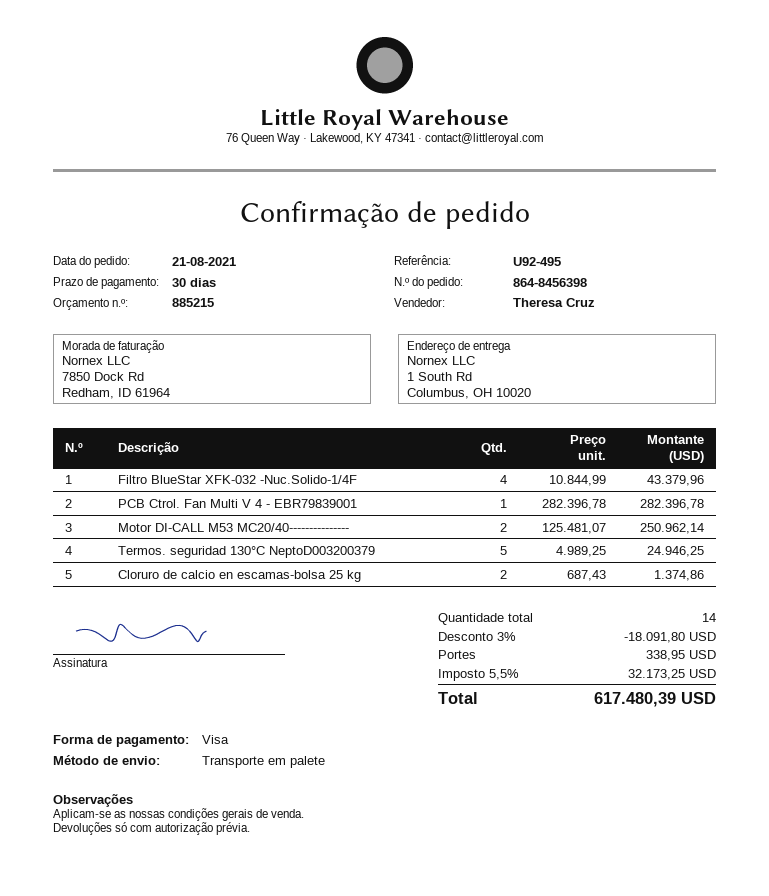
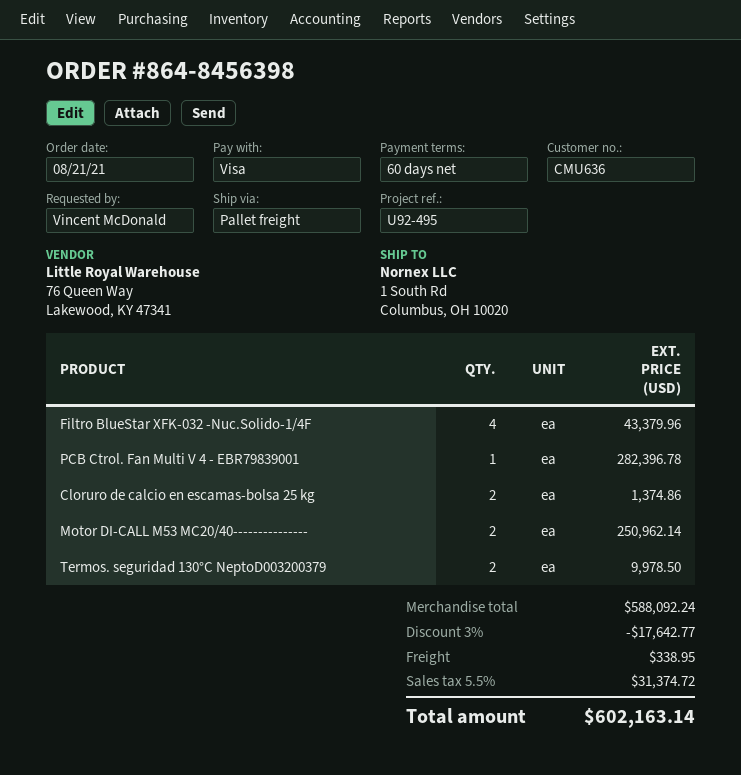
payment terms: 30 days -> 60 days
Termos. seguridad 130°C NeptoD003200379: 5 for 24946.25 -> 2 for 9978.50
discount: 3% = 18091.80 -> 3% = 17642.77
tax: 5.5% = 32173.25 -> 5.5% = 31374.72
total: 617480.39 -> 602163.14

